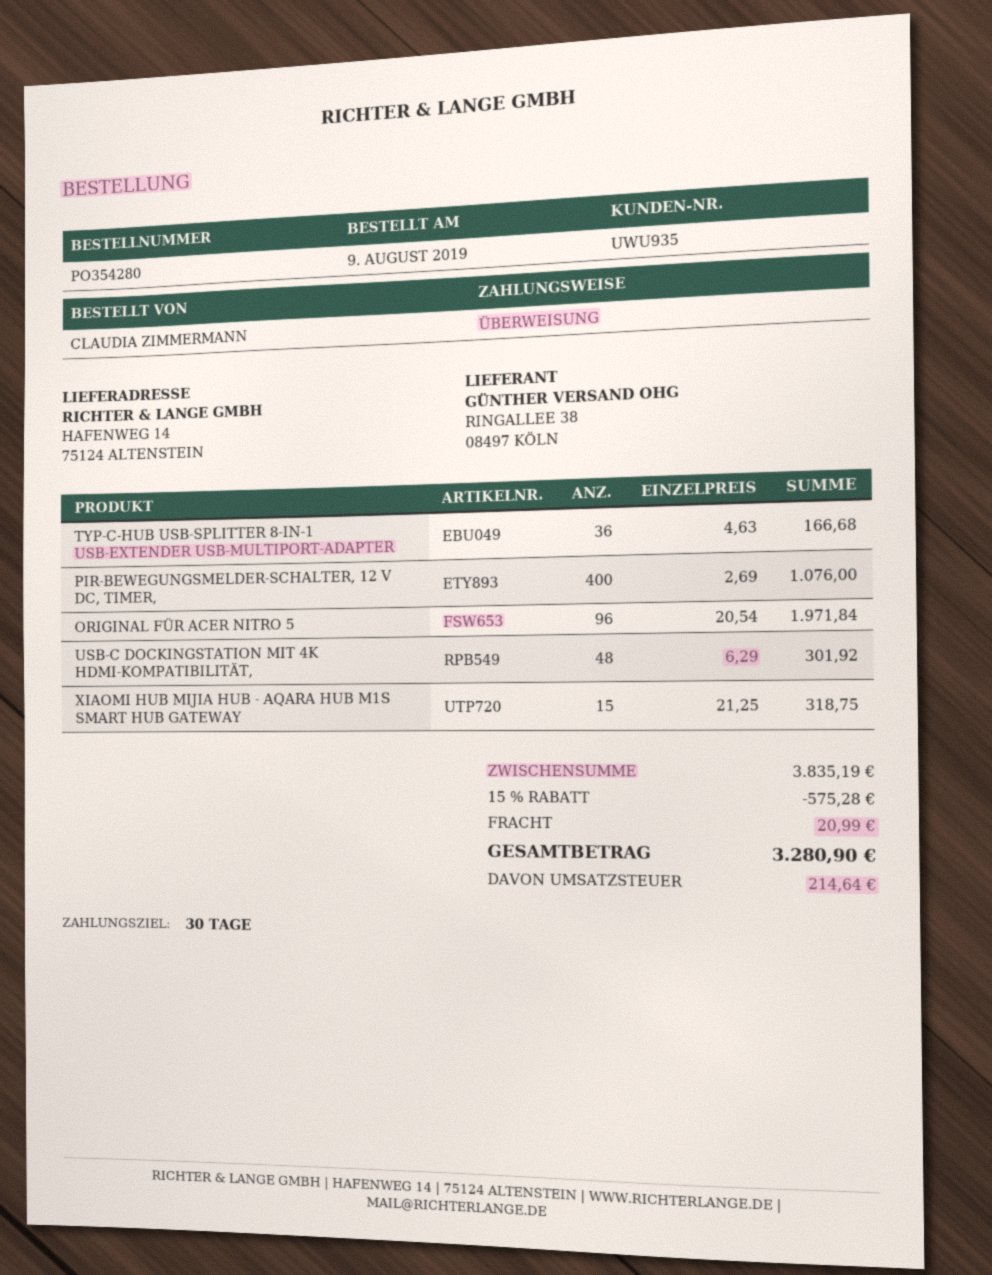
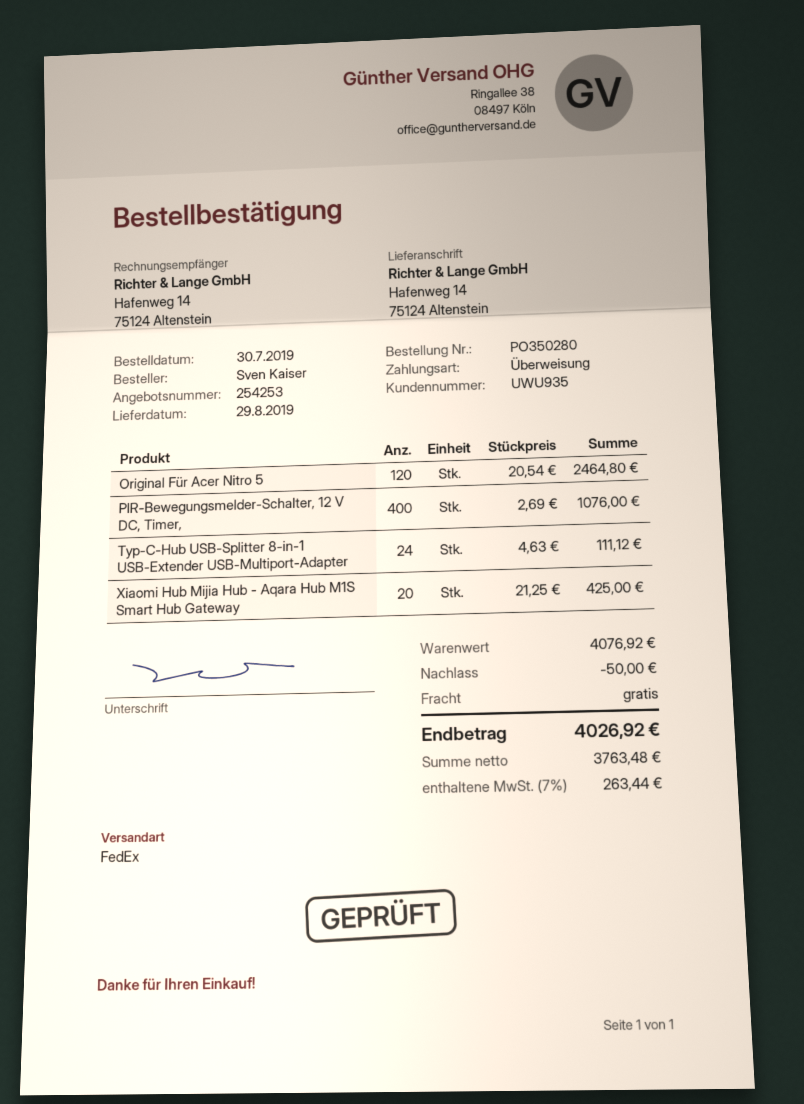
order number: PO354280 -> PO350280
order date: 2019-08-09 -> 2019-07-30
ordered by: CLAUDIA ZIMMERMANN -> Sven Kaiser
TYP-C-HUB USB-SPLITTER 8-IN-1 USB-EXTENDER USB-MULTIPORT-ADAPTER: 36 x 4.63 = 166.68 -> 24 x 4.63 = 111.12
ORIGINAL FÜR ACER NITRO 5: 96 x 20.54 = 1971.84 -> 120 x 20.54 = 2464.80
USB-C DOCKINGSTATION MIT 4K HDMI-KOMPATIBILITÄT,: 48 x 6.29 = 301.92 -> none
XIAOMI HUB MIJIA HUB - AQARA HUB M1S SMART HUB GATEWAY: 15 x 21.25 = 318.75 -> 20 x 21.25 = 425.00
subtotal: 3835.19 -> 4076.92
discount: 575.28 -> 50.00
shipping: 20.99 -> 0.00
tax: 214.64 -> 263.44
total: 3280.90 -> 4026.92

